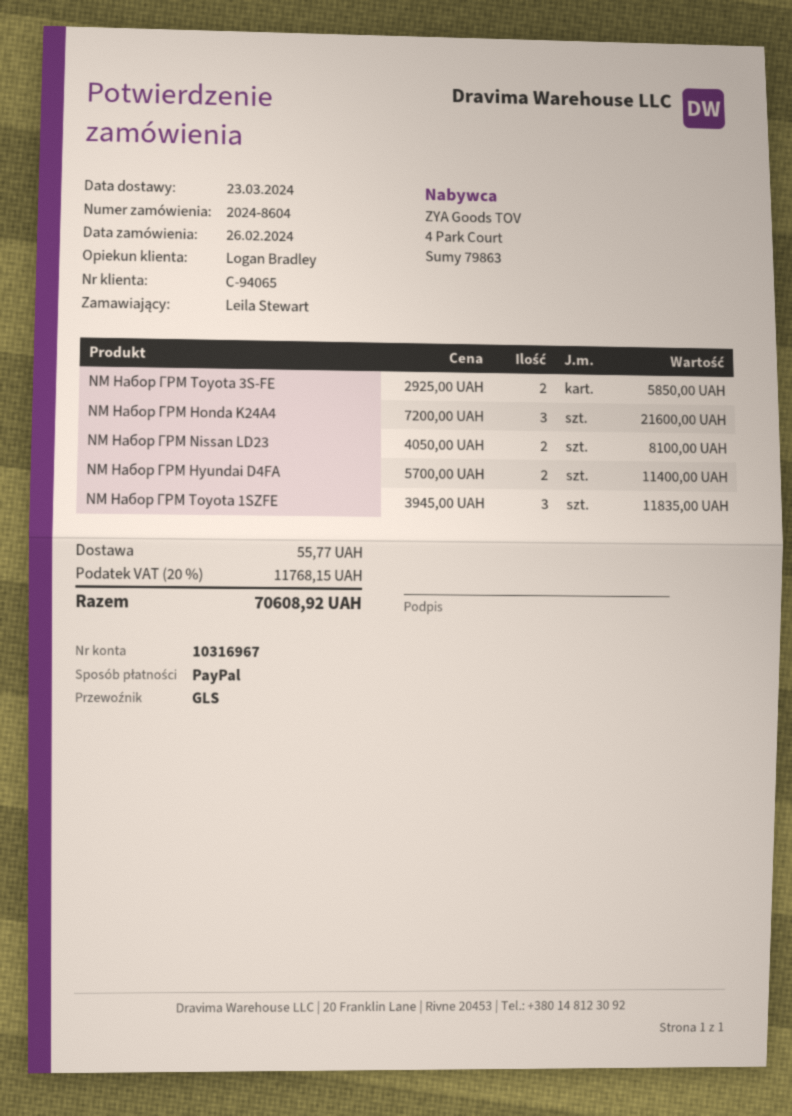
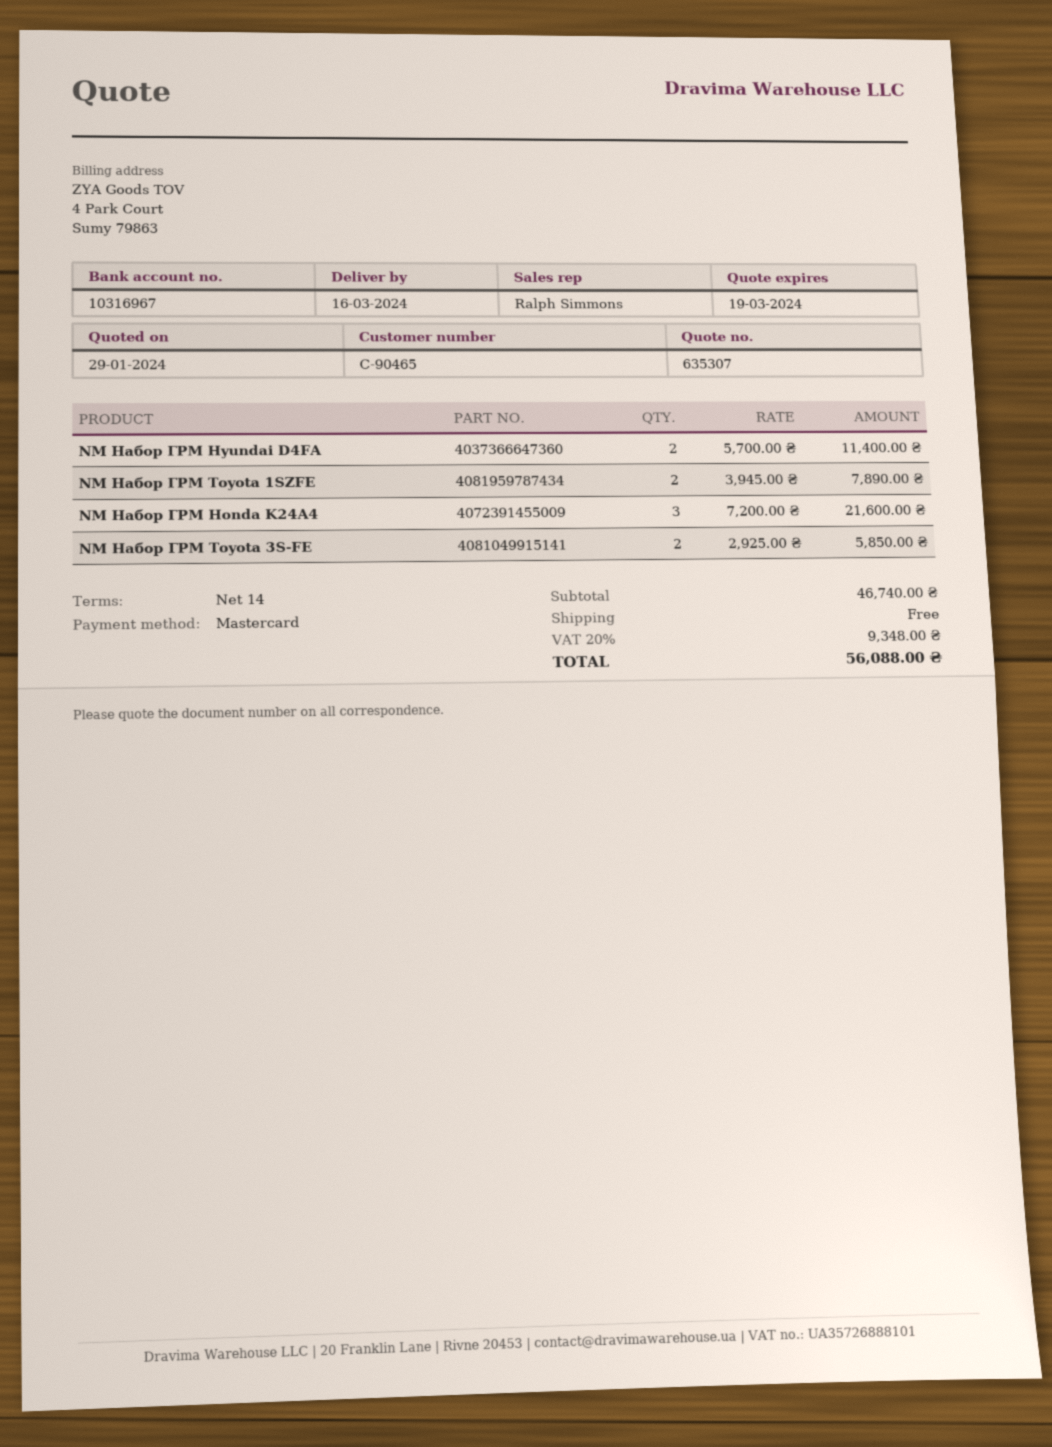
delivery date: 2024-03-23 -> 2024-03-16
customer number: C-94065 -> C-90465
sales rep: Logan Bradley -> Ralph Simmons
payment method: PayPal -> Mastercard
NM Набор ГРМ Nissan LD23: 2 x 4050.00 = 8100.00 -> none
NM Набор ГРМ Toyota 1SZFE: 3 x 3945.00 = 11835.00 -> 2 x 3945.00 = 7890.00
shipping: 55.77 -> 0.00
tax: 20% = 11768.15 -> 20% = 9348.00
total: 70608.92 -> 56088.00

